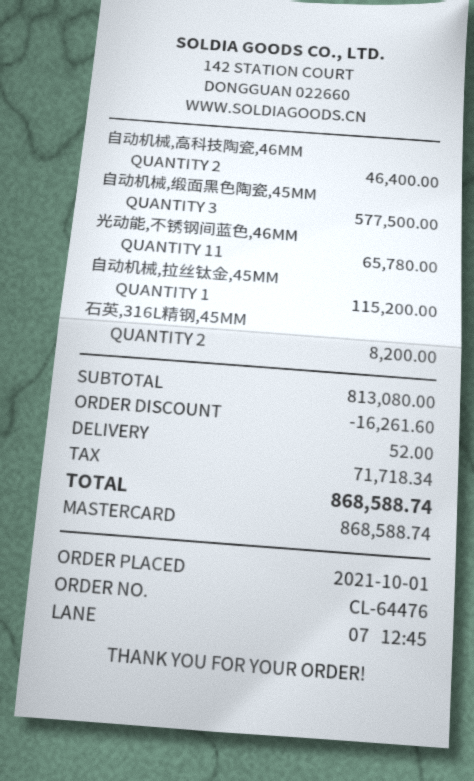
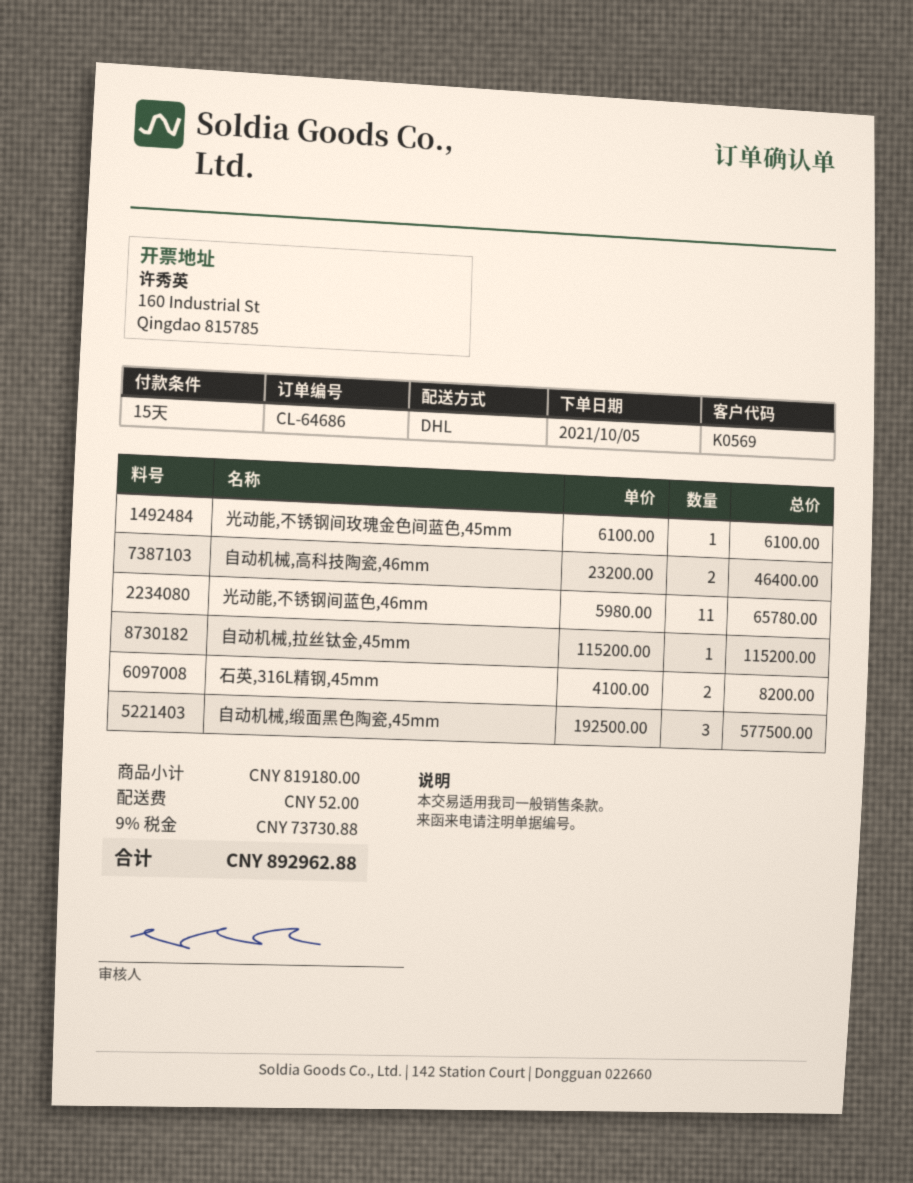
order number: CL-64476 -> CL-64686
order date: 2021-10-01 -> 2021-10-05
光动能,不锈钢间玫瑰金色间蓝色,45mm: none -> 1 for 6100.00
subtotal: 813080.00 -> 819180.00
discount: 16261.60 -> none
tax: 71718.34 -> 73730.88
total: 868588.74 -> 892962.88

